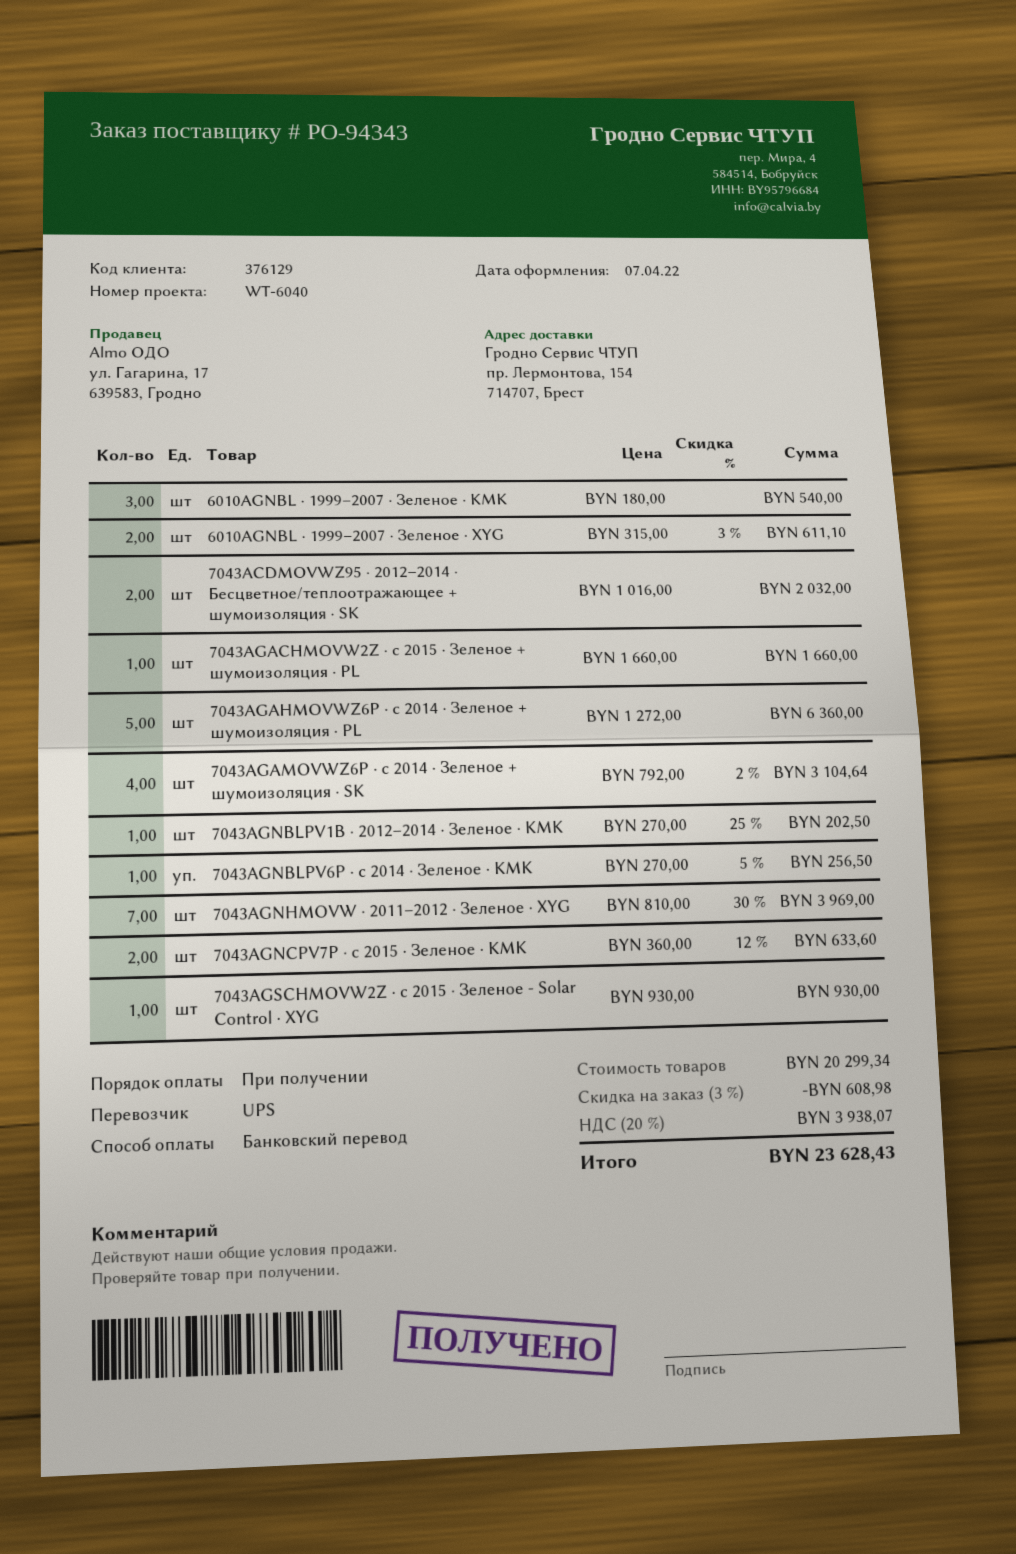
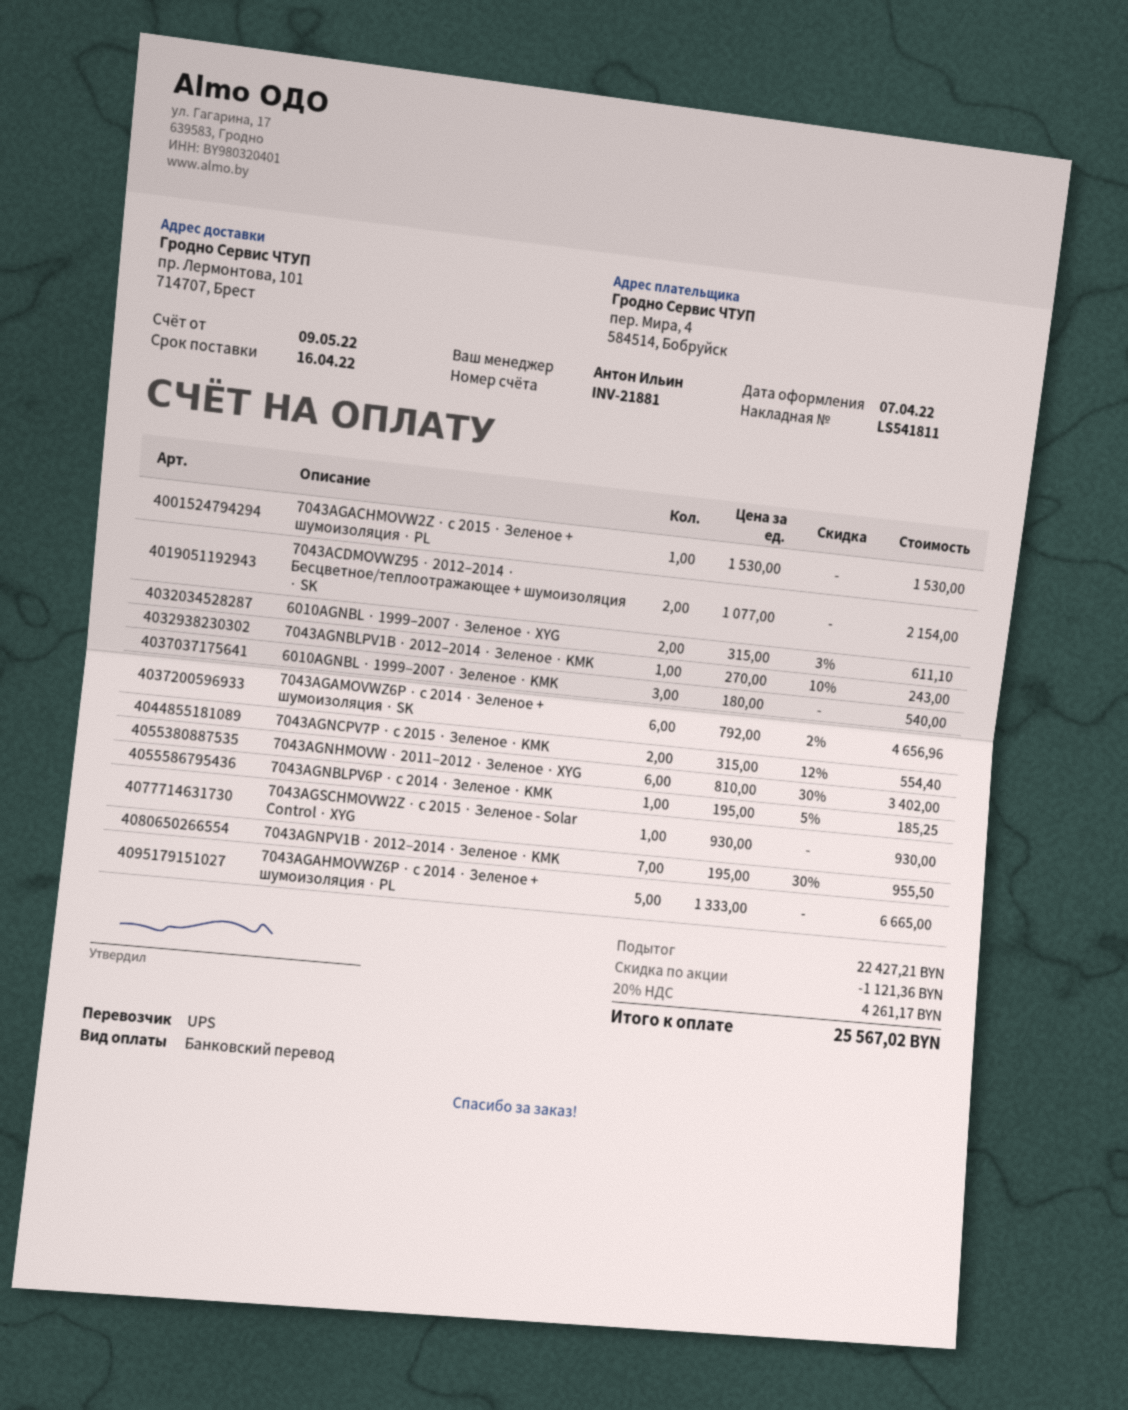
ship to: пр. Лермонтова, 154, 714707, Брест -> пр. Лермонтова, 101, 714707, Брест
7043ACDMOVWZ95 · 2012–2014 · Бесцветное/теплоотражающее + шумоизоляция · SK: 2 x 1016.00 = 2032.00 -> 2 x 1077.00 = 2154.00
7043AGACHMOVW2Z · с 2015 · Зеленое + шумоизоляция · PL: 1 x 1660.00 = 1660.00 -> 1 x 1530.00 = 1530.00
7043AGAHMOVWZ6P · с 2014 · Зеленое + шумоизоляция · PL: 5 x 1272.00 = 6360.00 -> 5 x 1333.00 = 6665.00
7043AGAMOVWZ6P · с 2014 · Зеленое + шумоизоляция · SK: 4 x 792.00 - 2% = 3104.64 -> 6 x 792.00 - 2% = 4656.96
7043AGNBLPV1B · 2012–2014 · Зеленое · KMK: 1 x 270.00 - 25% = 202.50 -> 1 x 270.00 - 10% = 243.00
7043AGNBLPV6P · с 2014 · Зеленое · KMK: 1 x 270.00 - 5% = 256.50 -> 1 x 195.00 - 5% = 185.25
7043AGNHMOVW · 2011–2012 · Зеленое · XYG: 7 x 810.00 - 30% = 3969.00 -> 6 x 810.00 - 30% = 3402.00
7043AGNСPV7P · с 2015 · Зеленое · KMK: 2 x 360.00 - 12% = 633.60 -> 2 x 315.00 - 12% = 554.40
7043AGNPV1B · 2012–2014 · Зеленое · KMK: none -> 7 x 195.00 - 30% = 955.50
subtotal: 20299.34 -> 22427.21
discount: 608.98 -> 1121.36
tax: 20% = 3938.07 -> 20% = 4261.17
total: 23628.43 -> 25567.02

